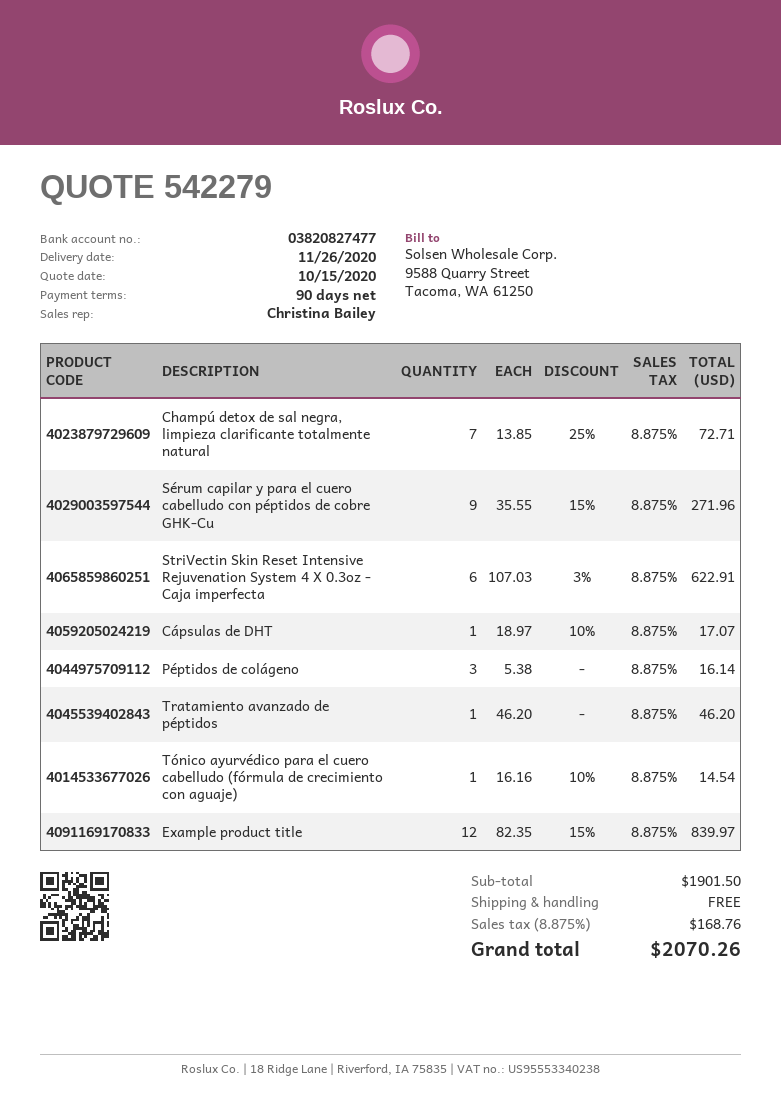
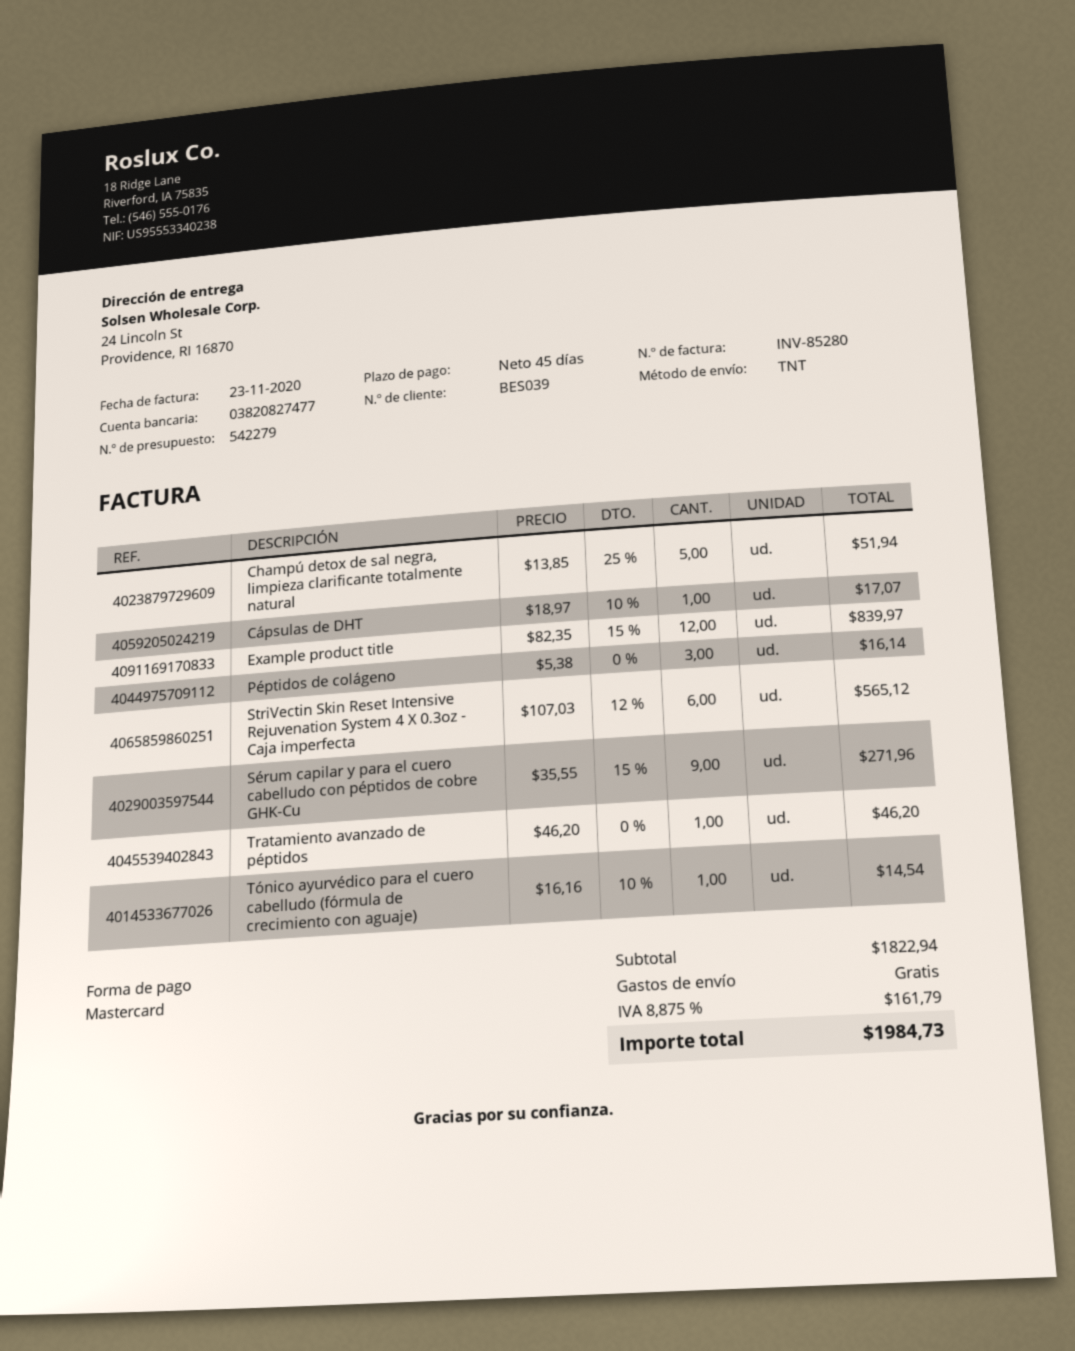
payment terms: 90 days -> 45 days
Champú detox de sal negra, limpieza clarificante totalmente natural: 7 x 13.85 - 25% = 72.71 -> 5 x 13.85 - 25% = 51.94
StriVectin Skin Reset Intensive Rejuvenation System 4 X 0.3oz - Caja imperfecta: 6 x 107.03 - 3% = 622.91 -> 6 x 107.03 - 12% = 565.12
subtotal: 1901.50 -> 1822.94
tax: 8.875% = 168.76 -> 8.875% = 161.79
total: 2070.26 -> 1984.73

